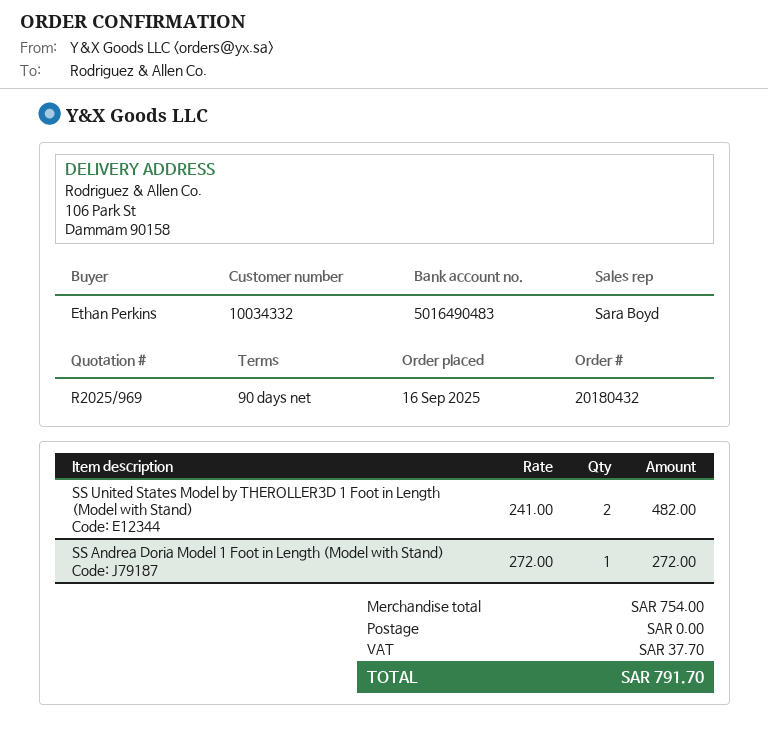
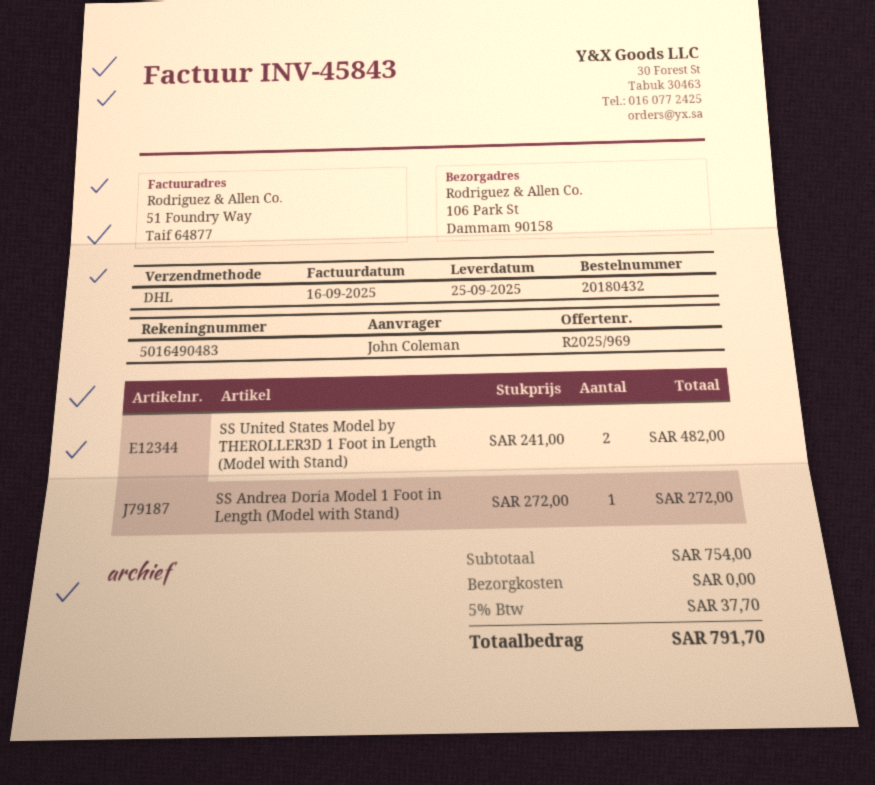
ordered by: Ethan Perkins -> John Coleman

